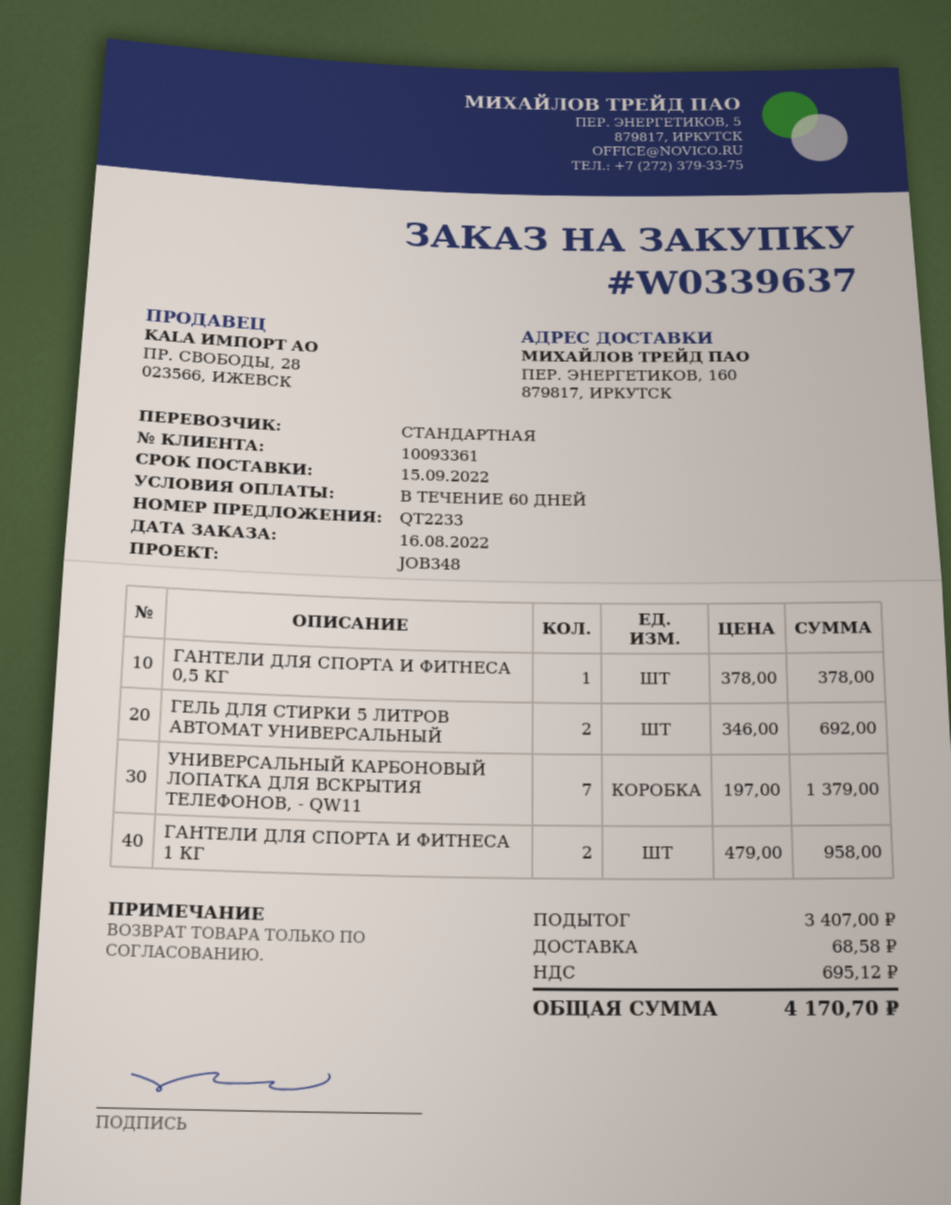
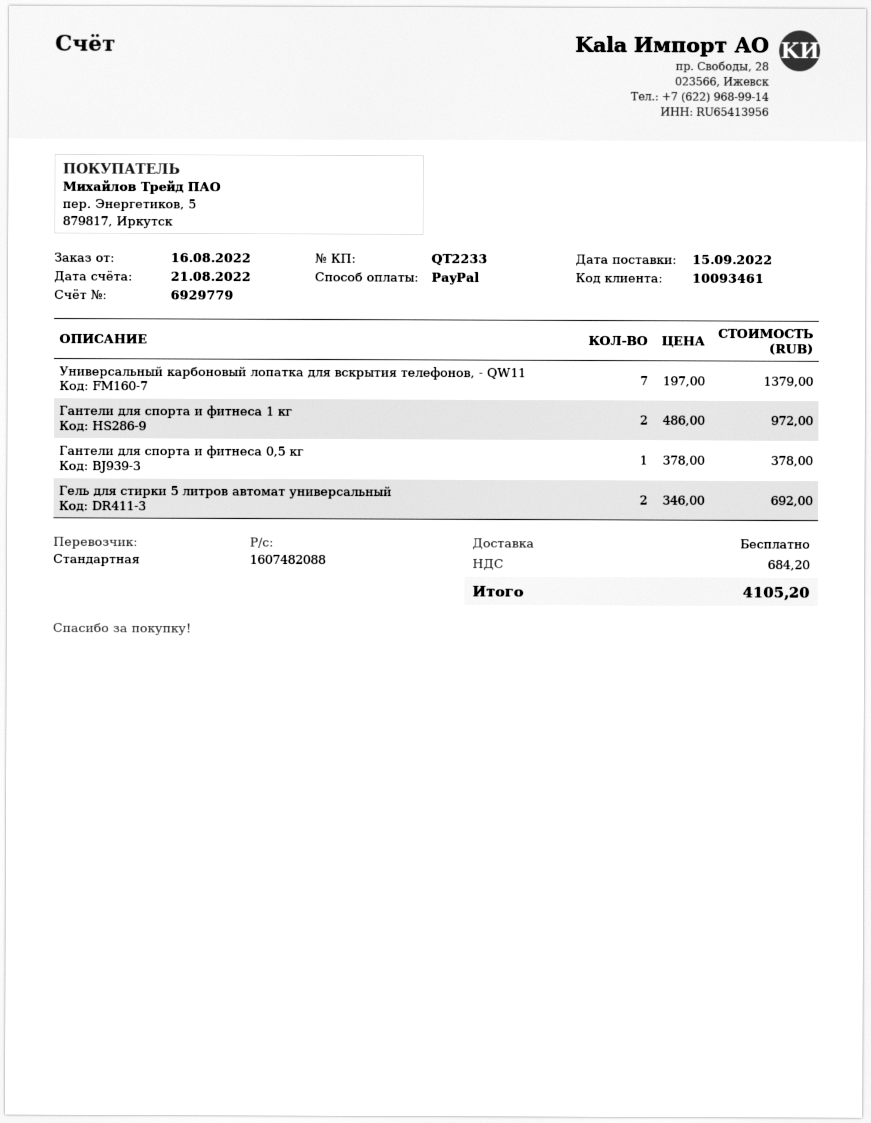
customer number: 10093361 -> 10093461
ГАНТЕЛИ ДЛЯ СПОРТА И ФИТНЕСА 1 КГ: 2 x 479.00 = 958.00 -> 2 x 486.00 = 972.00
shipping: 68.58 -> 0.00
tax: 695.12 -> 684.20
total: 4170.70 -> 4105.20

